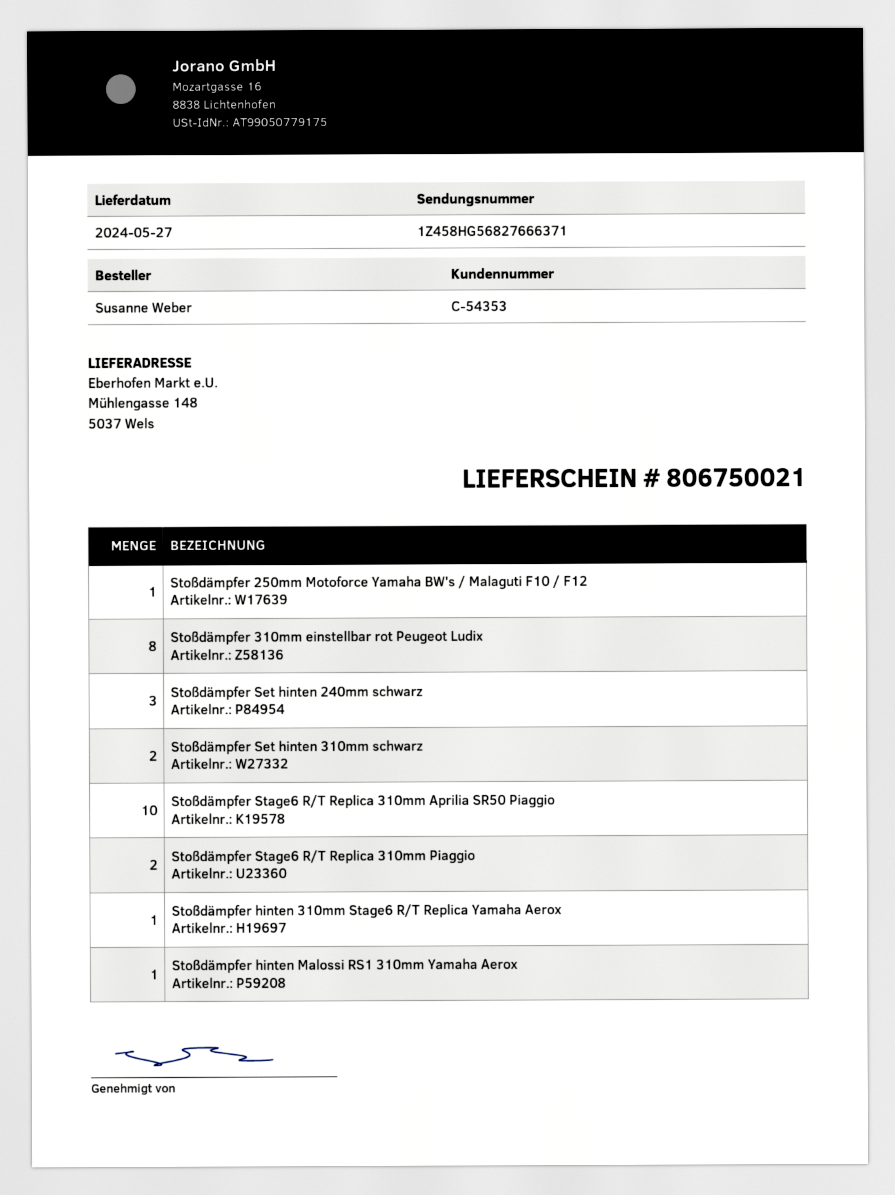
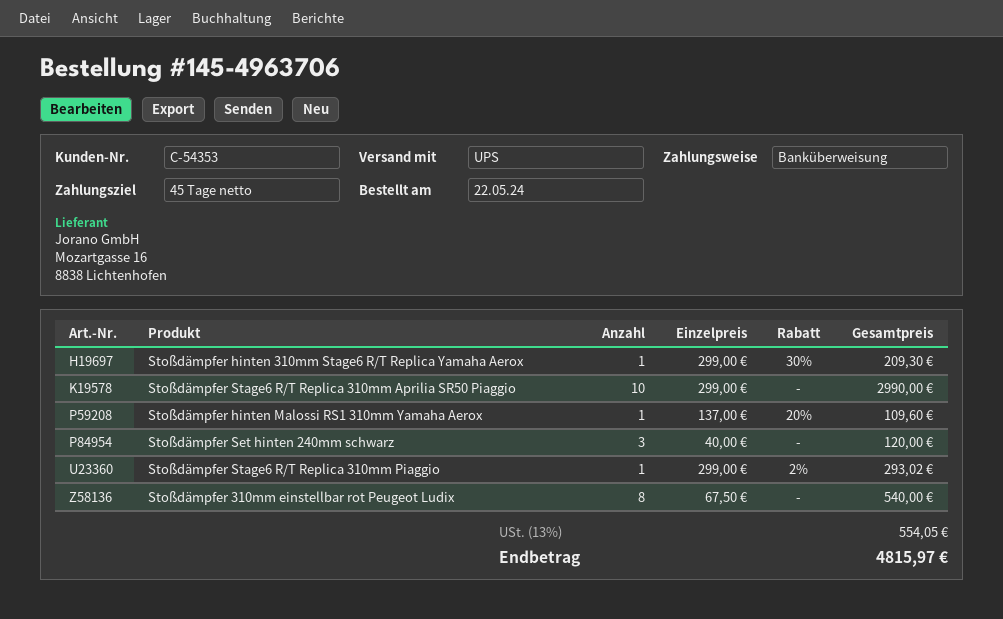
Stoßdämpfer 250mm Motoforce Yamaha BW's / Malaguti F10 / F12: 1 -> none
Stoßdämpfer Set hinten 310mm schwarz: 2 -> none
Stoßdämpfer Stage6 R/T Replica 310mm Piaggio: 2 -> 1

